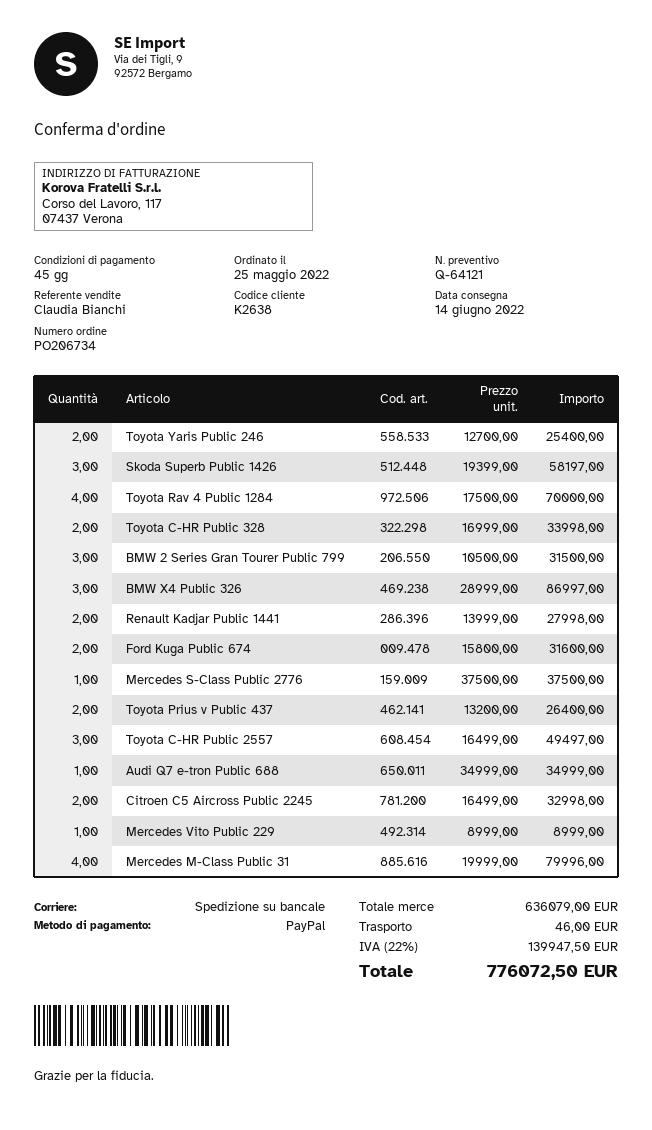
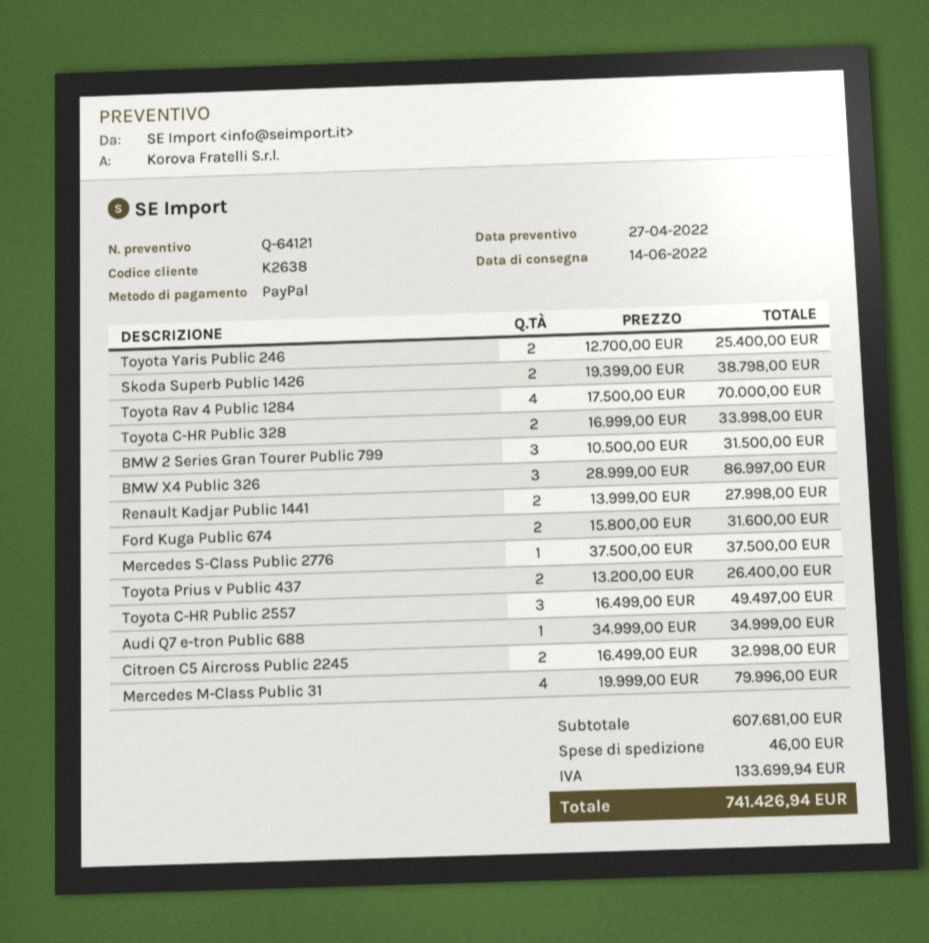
Skoda Superb Public 1426: 3 x 19399.00 = 58197.00 -> 2 x 19399.00 = 38798.00
Mercedes Vito Public 229: 1 x 8999.00 = 8999.00 -> none
subtotal: 636079.00 -> 607681.00
tax: 139947.50 -> 133699.94
total: 776072.50 -> 741426.94

